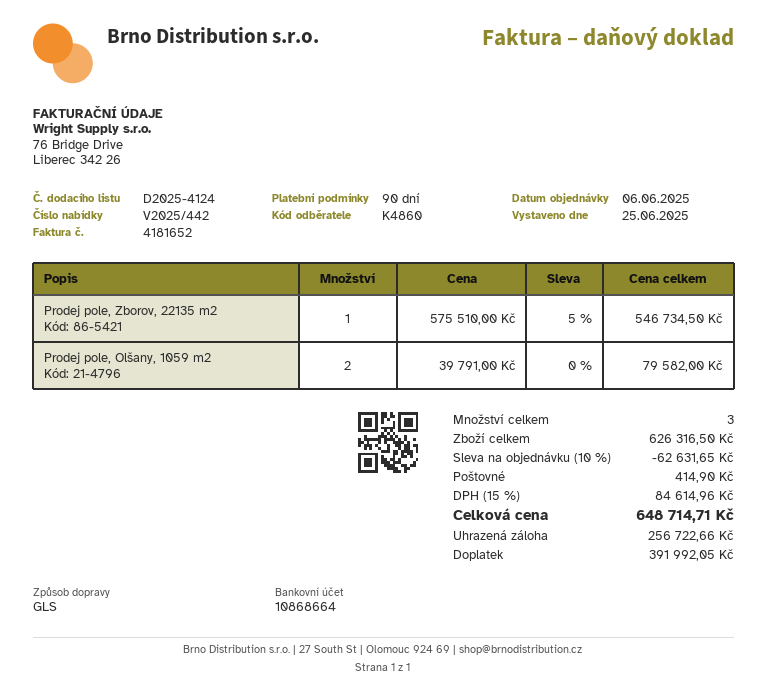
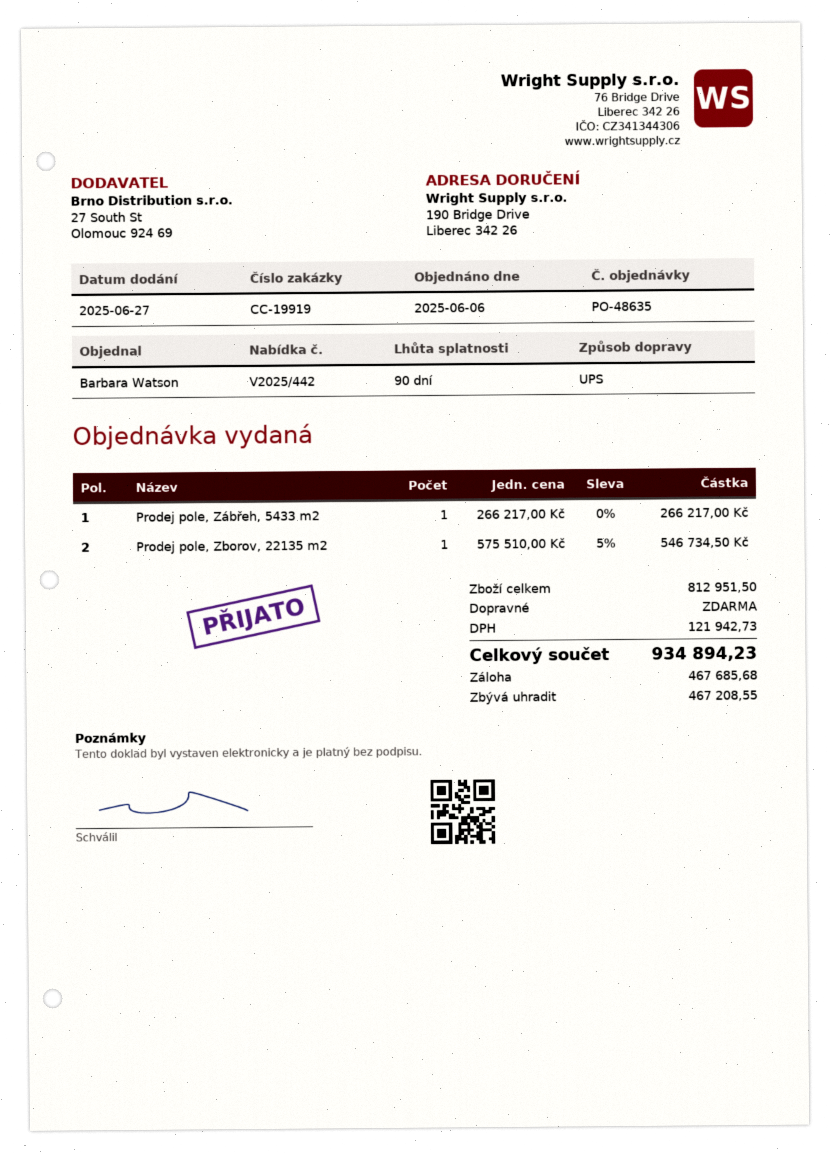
shipping method: GLS -> UPS
Prodej pole, Olšany, 1059 m2: 2 x 39791.00 = 79582.00 -> none
Prodej pole, Zábřeh, 5433 m2: none -> 1 x 266217.00 = 266217.00
subtotal: 626316.50 -> 812951.50
discount: 10% = 62631.65 -> none
shipping: 414.90 -> 0.00
tax: 84614.96 -> 121942.73
total: 648714.71 -> 934894.23
deposit: 256722.66 -> 467685.68
balance: 391992.05 -> 467208.55

